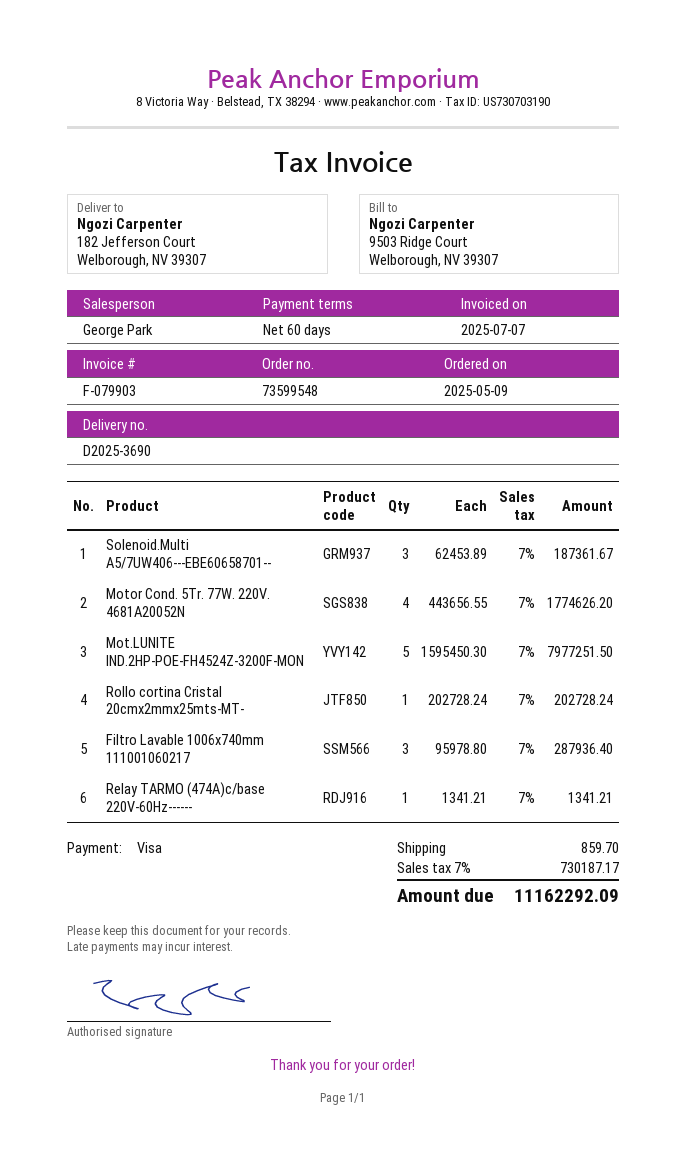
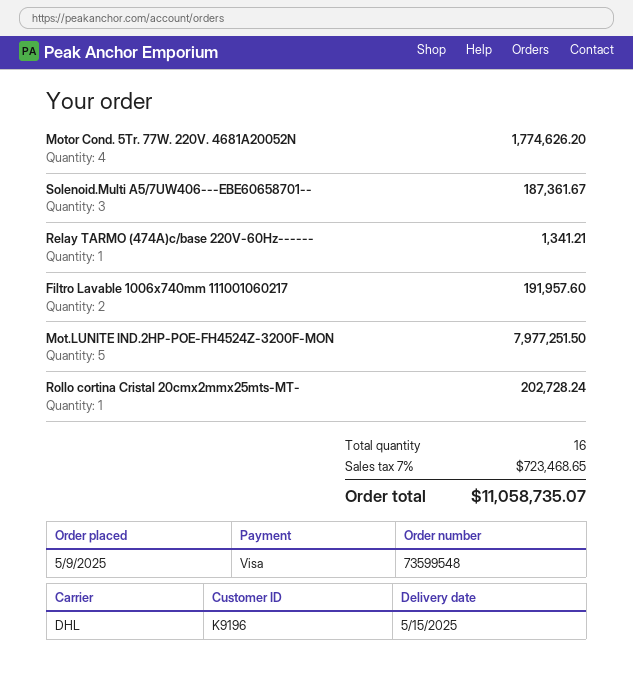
Filtro Lavable 1006x740mm 111001060217: 3 for 287936.40 -> 2 for 191957.60
shipping: 859.70 -> none
tax: 7% = 730187.17 -> 7% = 723468.65
total: 11162292.09 -> 11058735.07

